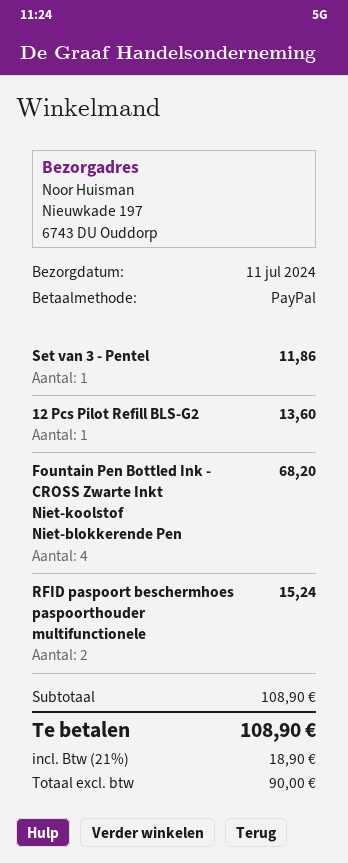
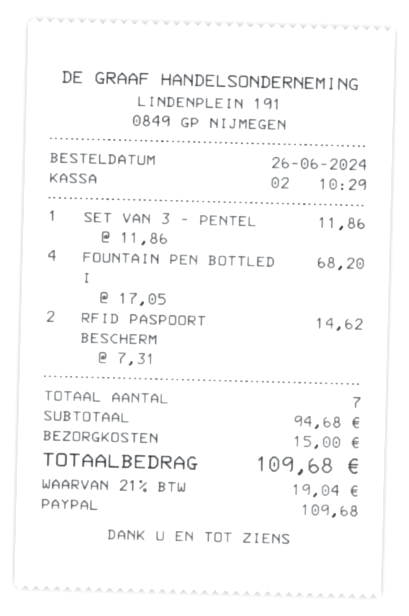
12 Pcs Pilot Refill BLS-G2: 1 for 13.60 -> none
RFID paspoort beschermhoes paspoorthouder multifunctionele: 2 for 15.24 -> 2 for 14.62
subtotal: 108.90 -> 94.68
shipping: none -> 15.00
tax: 21% = 18.90 -> 21% = 19.04
total: 108.90 -> 109.68

